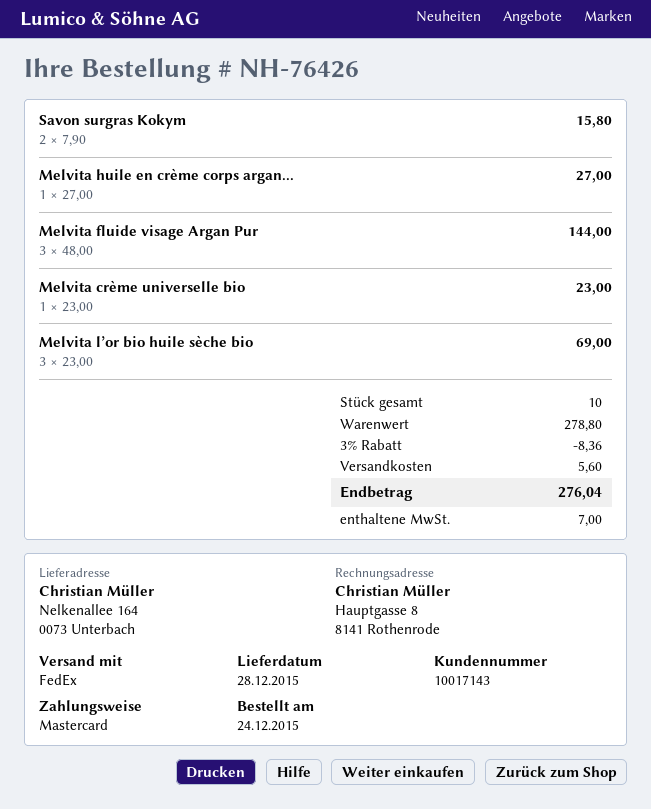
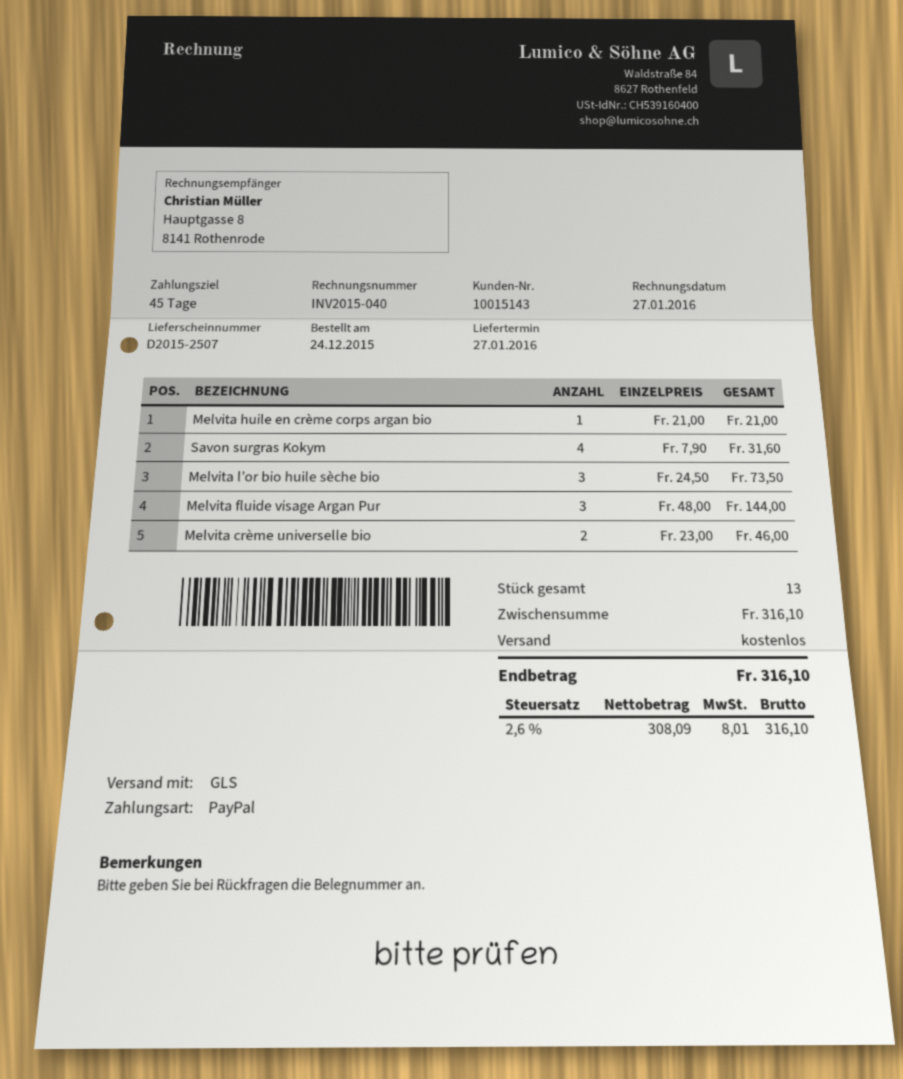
delivery date: 2015-12-28 -> 2016-01-27
customer number: 10017143 -> 10015143
payment method: Mastercard -> PayPal
shipping method: FedEx -> GLS
Savon surgras Kokym: 2 x 7.90 = 15.80 -> 4 x 7.90 = 31.60
Melvita huile en crème corps argan...: 1 x 27.00 = 27.00 -> 1 x 21.00 = 21.00
Melvita crème universelle bio: 1 x 23.00 = 23.00 -> 2 x 23.00 = 46.00
Melvita l’or bio huile sèche bio: 3 x 23.00 = 69.00 -> 3 x 24.50 = 73.50
total quantity: 10 -> 13
subtotal: 278.80 -> 316.10
discount: 3% = 8.36 -> none
shipping: 5.60 -> 0.00
tax: 7.00 -> 8.01
total: 276.04 -> 316.10

